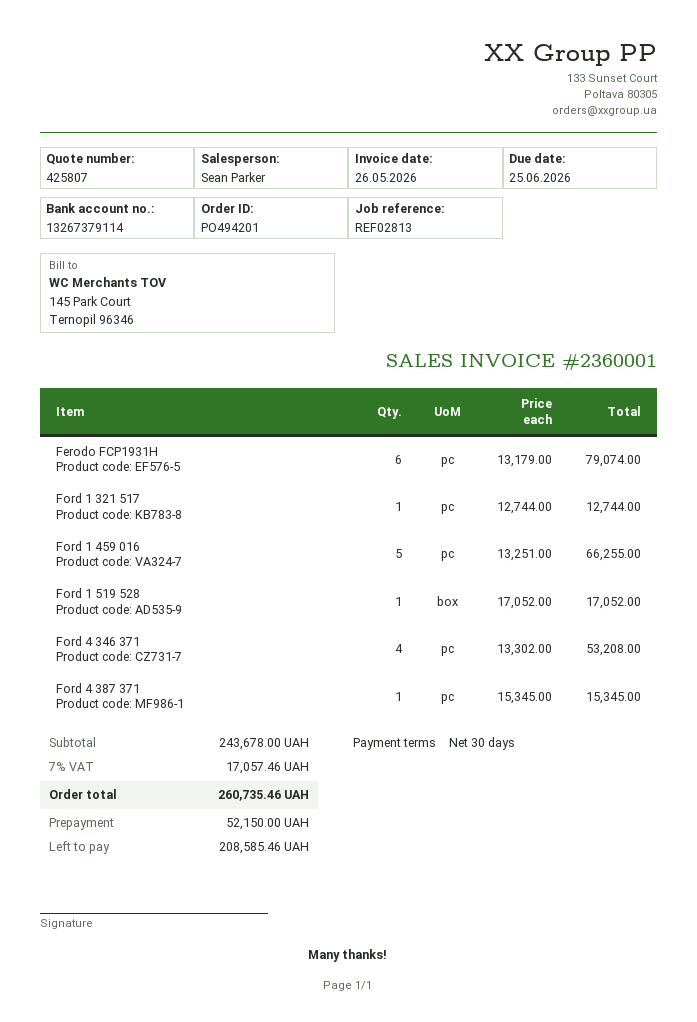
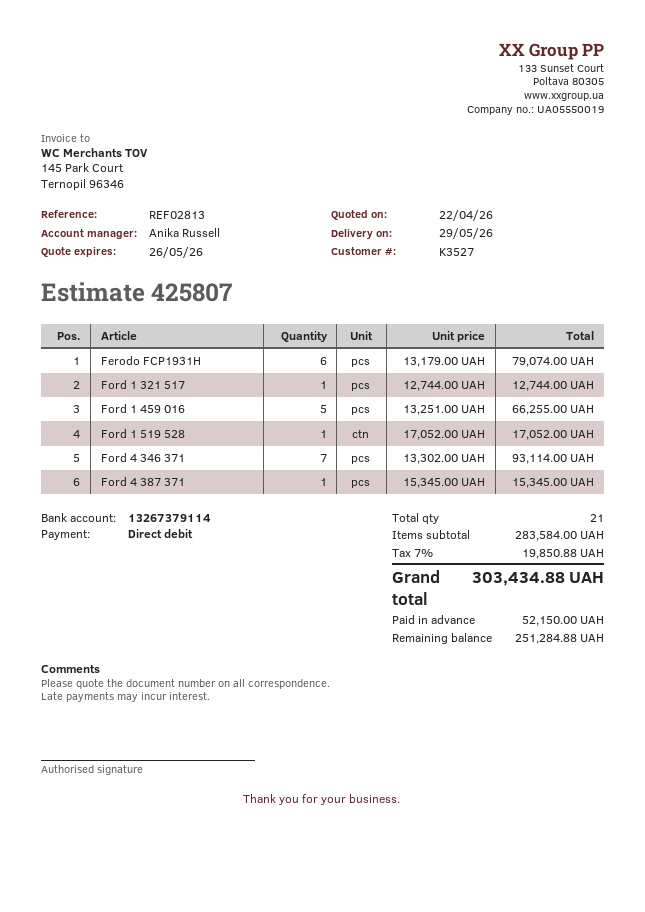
sales rep: Sean Parker -> Anika Russell
Ford 4 346 371: 4 x 13302.00 = 53208.00 -> 7 x 13302.00 = 93114.00
subtotal: 243678.00 -> 283584.00
tax: 7% = 17057.46 -> 7% = 19850.88
total: 260735.46 -> 303434.88
balance: 208585.46 -> 251284.88

